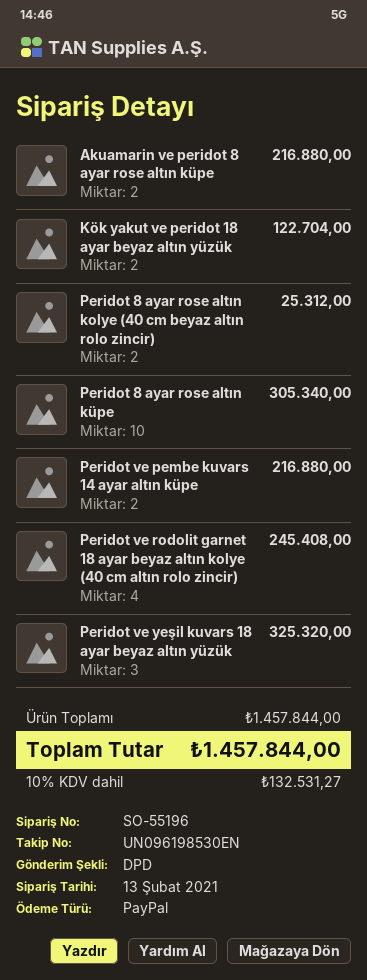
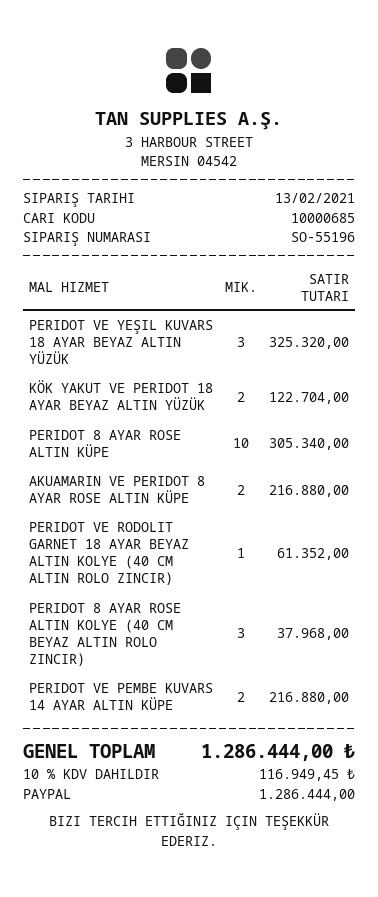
Peridot 8 ayar rose altın kolye (40 cm beyaz altın rolo zincir): 2 for 25312.00 -> 3 for 37968.00
Peridot ve rodolit garnet 18 ayar beyaz altın kolye (40 cm altın rolo zincir): 4 for 245408.00 -> 1 for 61352.00
tax: 10% = 132531.27 -> 10% = 116949.45
total: 1457844.00 -> 1286444.00

